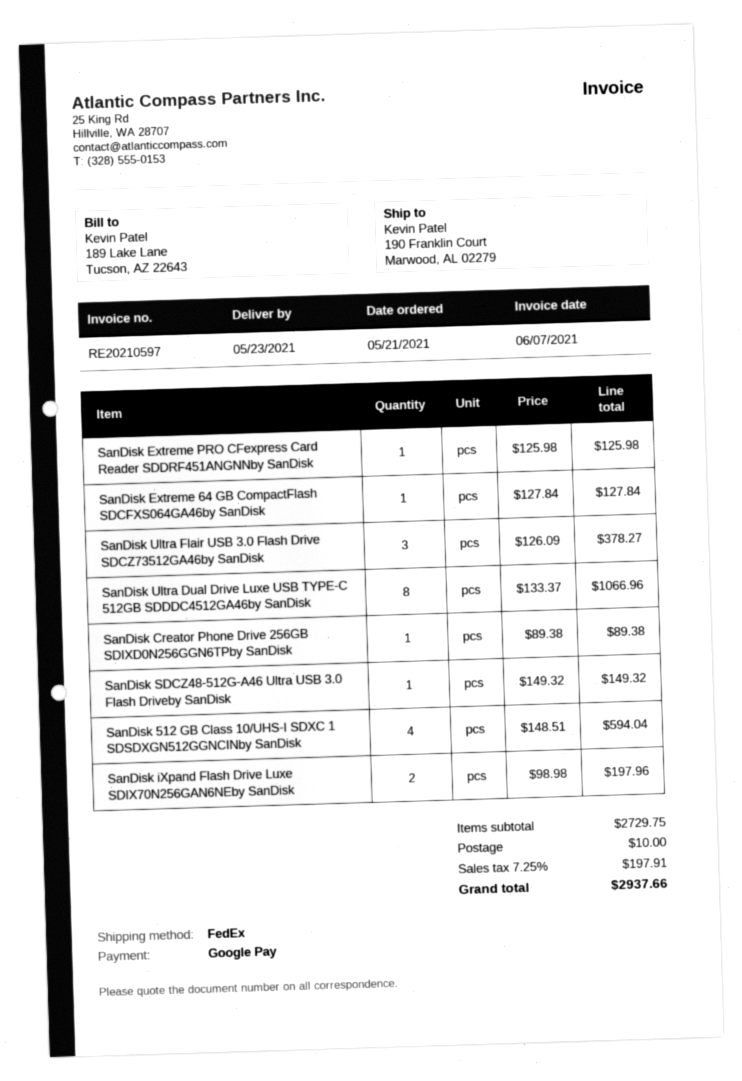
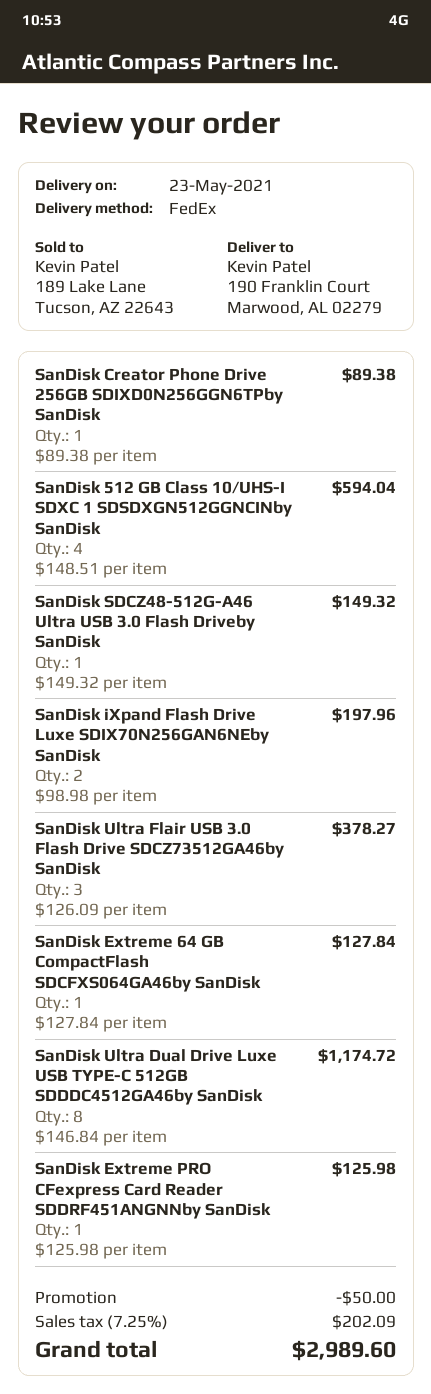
SanDisk Ultra Dual Drive Luxe USB TYPE-C 512GB SDDDC4512GA46by SanDisk: 8 x 133.37 = 1066.96 -> 8 x 146.84 = 1174.72
discount: none -> 50.00
shipping: 10.00 -> none
tax: 7.25% = 197.91 -> 7.25% = 202.09
total: 2937.66 -> 2989.60

